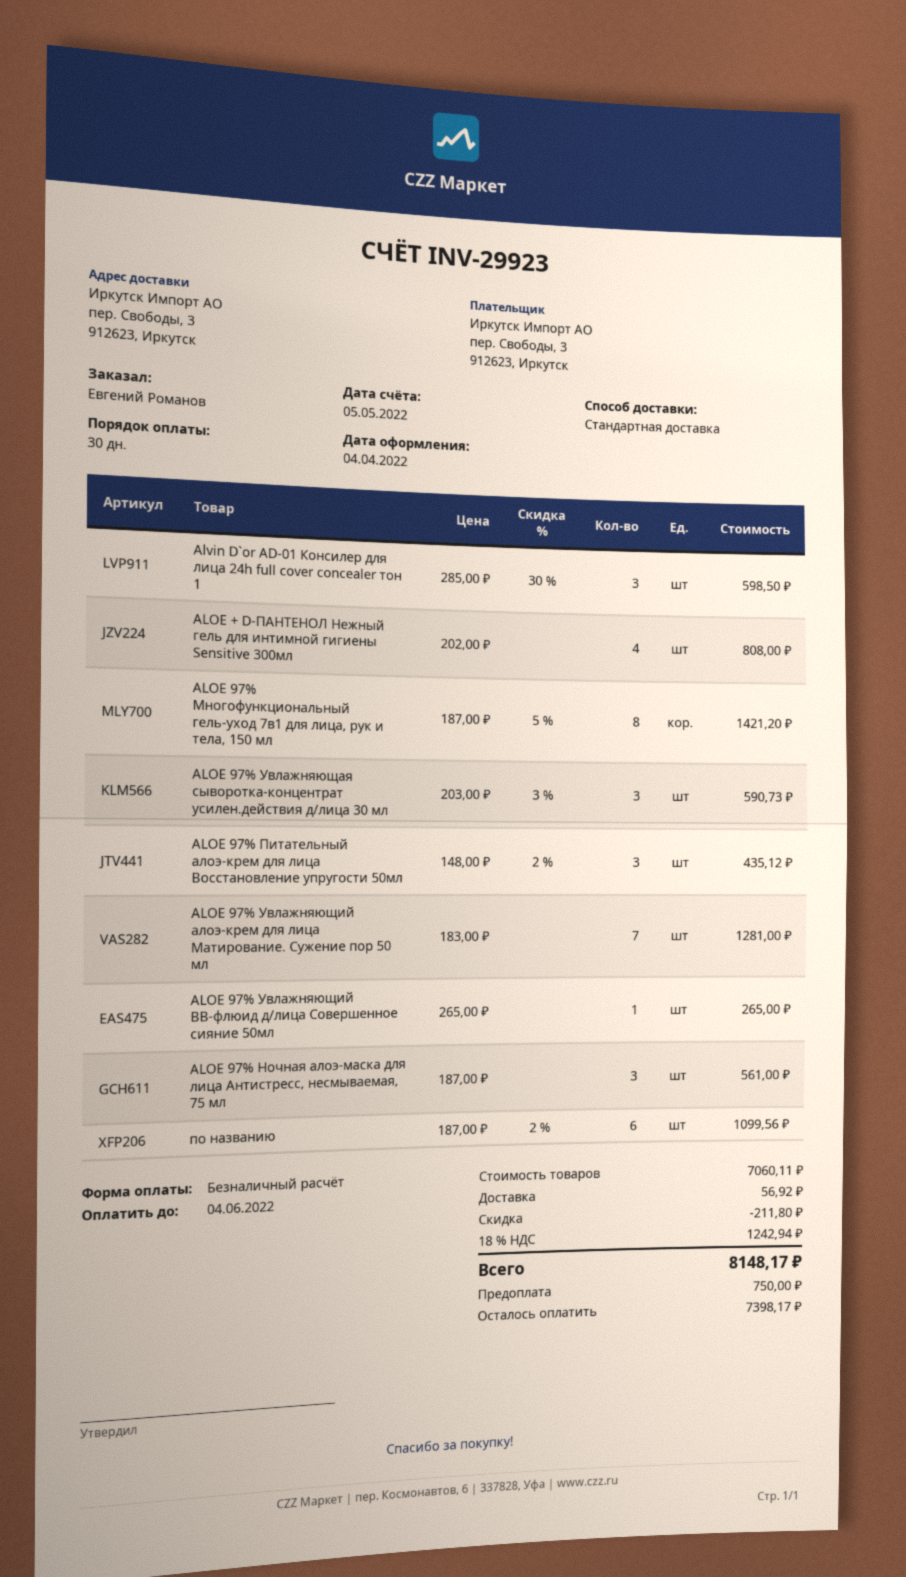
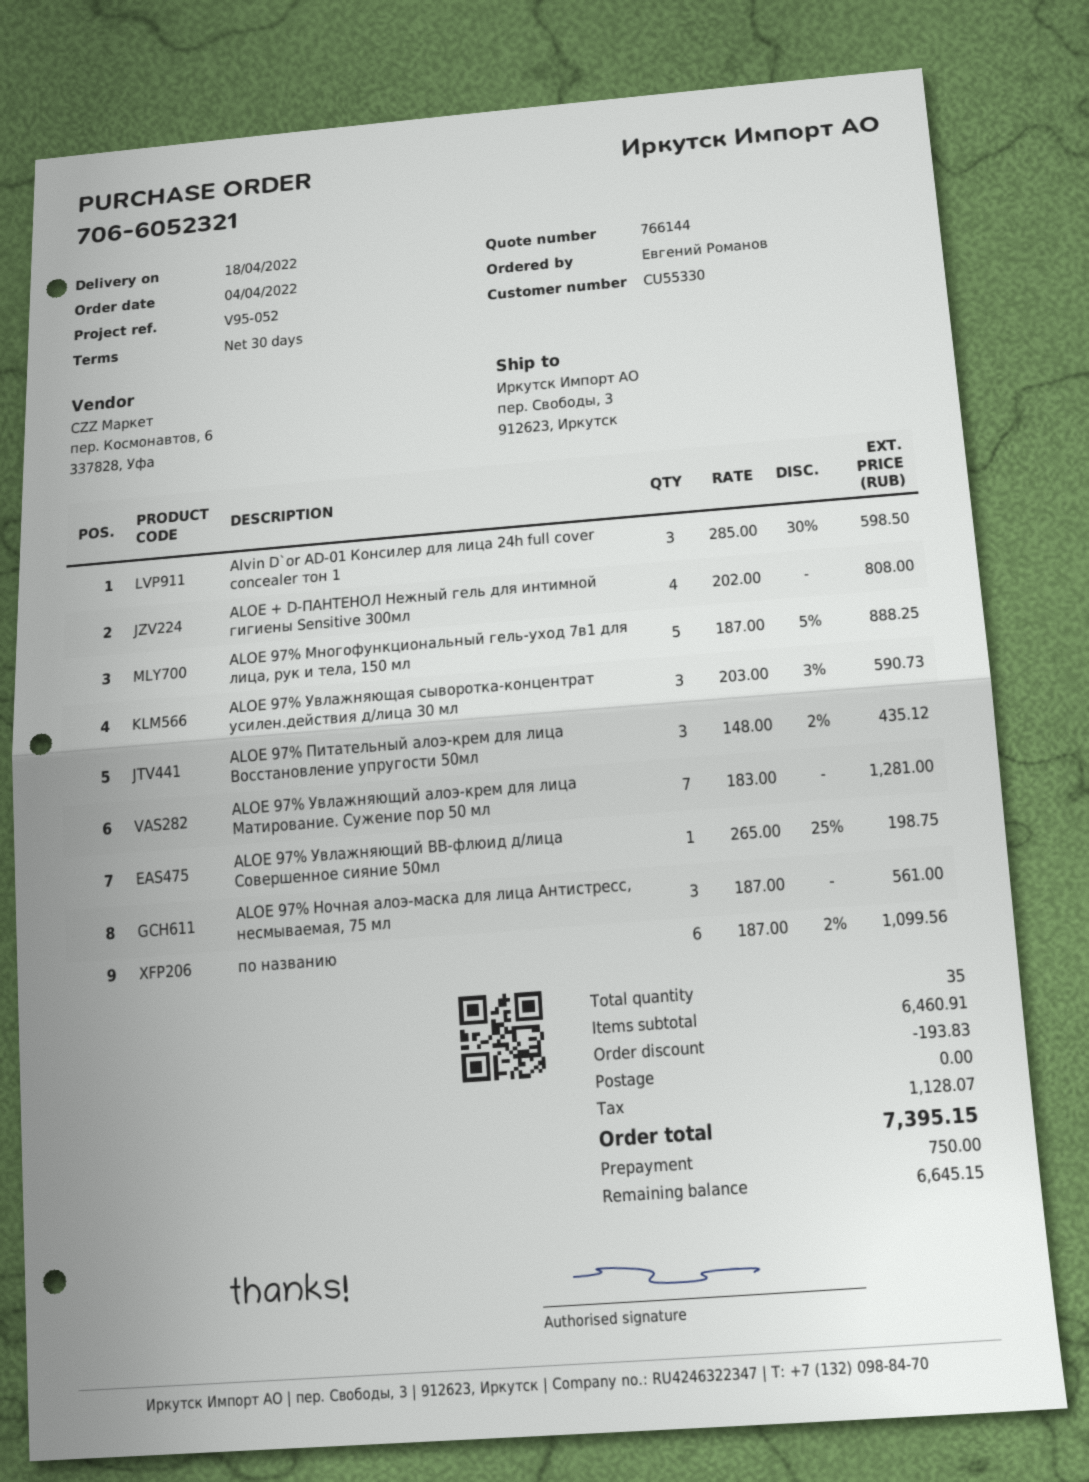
ALOE 97% Многофункциональный гель-уход 7в1 для лица, рук и тела, 150 мл: 8 x 187.00 - 5% = 1421.20 -> 5 x 187.00 - 5% = 888.25
ALOE 97% Увлажняющий ВВ-флюид д/лица Совершенное сияние 50мл: 1 x 265.00 = 265.00 -> 1 x 265.00 - 25% = 198.75
subtotal: 7060.11 -> 6460.91
discount: 211.80 -> 193.83
shipping: 56.92 -> 0.00
tax: 1242.94 -> 1128.07
total: 8148.17 -> 7395.15
balance: 7398.17 -> 6645.15

